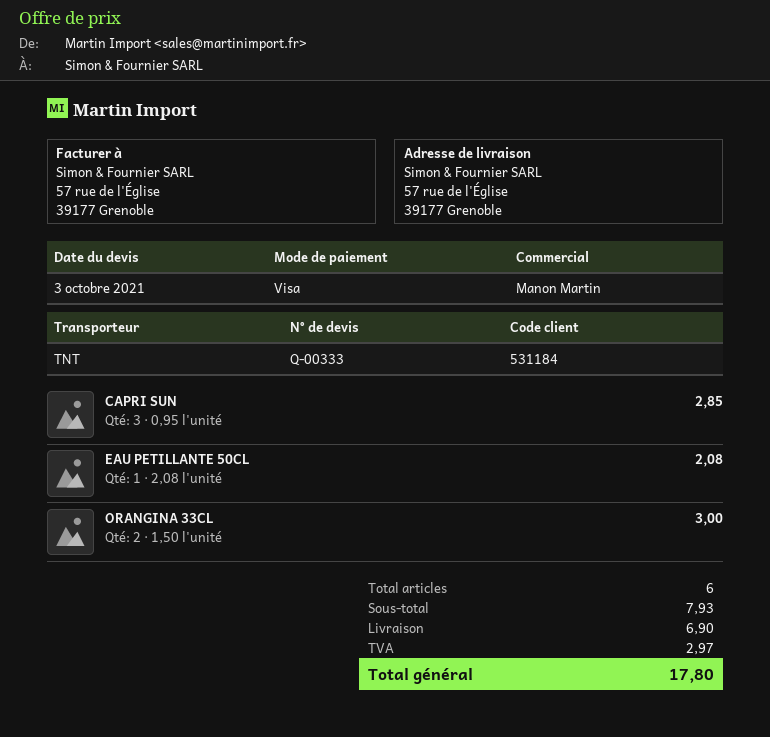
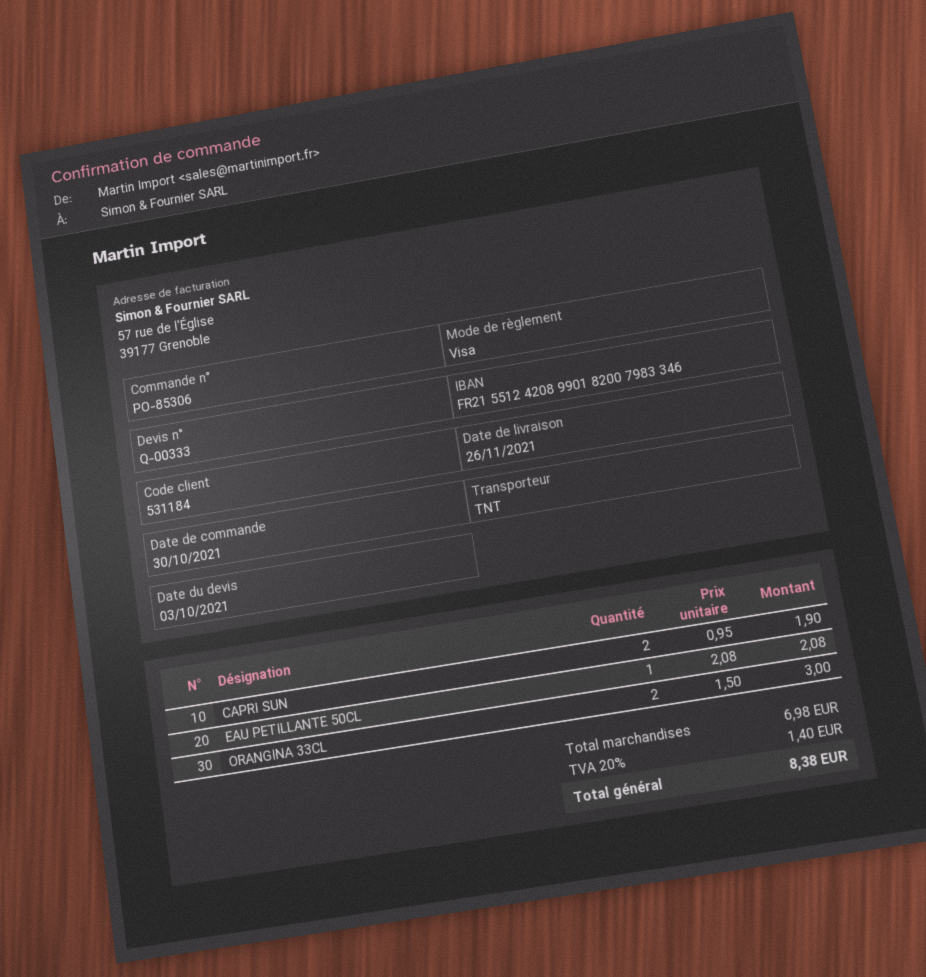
CAPRI SUN: 3 x 0.95 = 2.85 -> 2 x 0.95 = 1.90
subtotal: 7.93 -> 6.98
shipping: 6.90 -> none
tax: 2.97 -> 1.40
total: 17.80 -> 8.38

